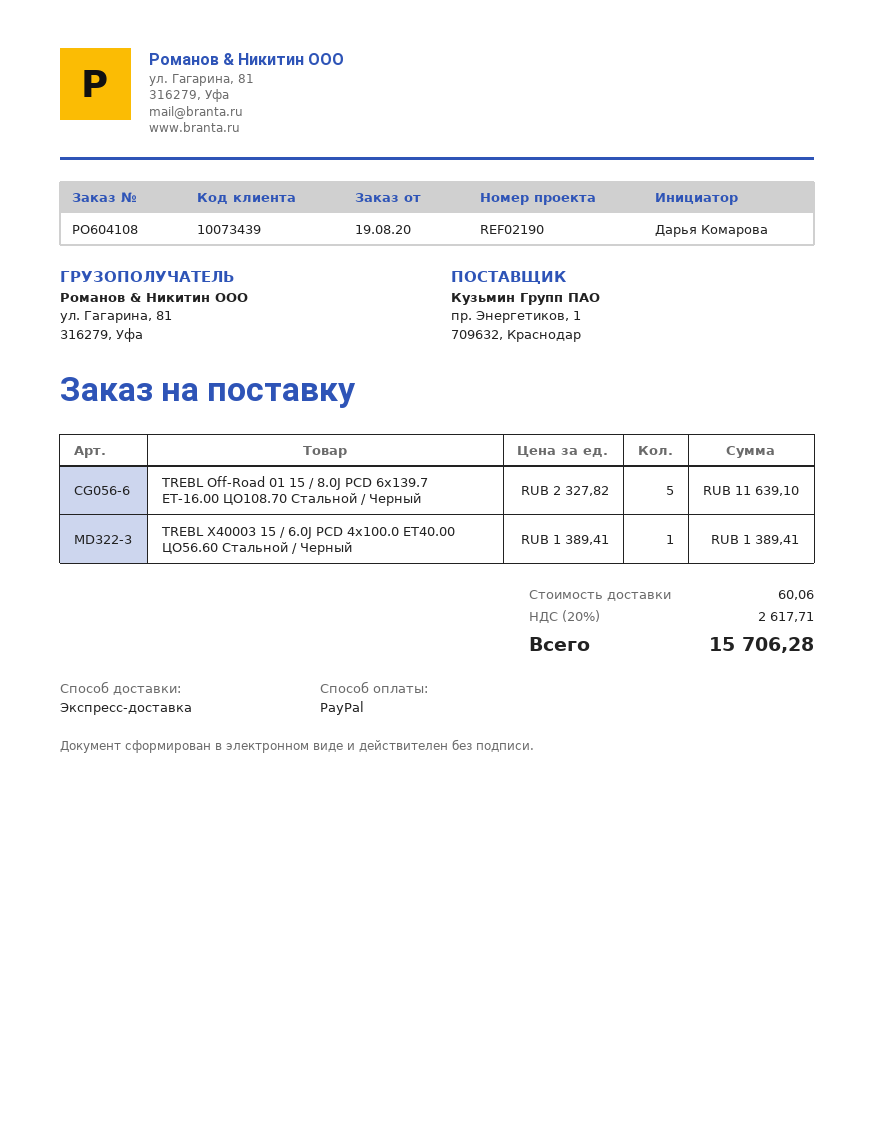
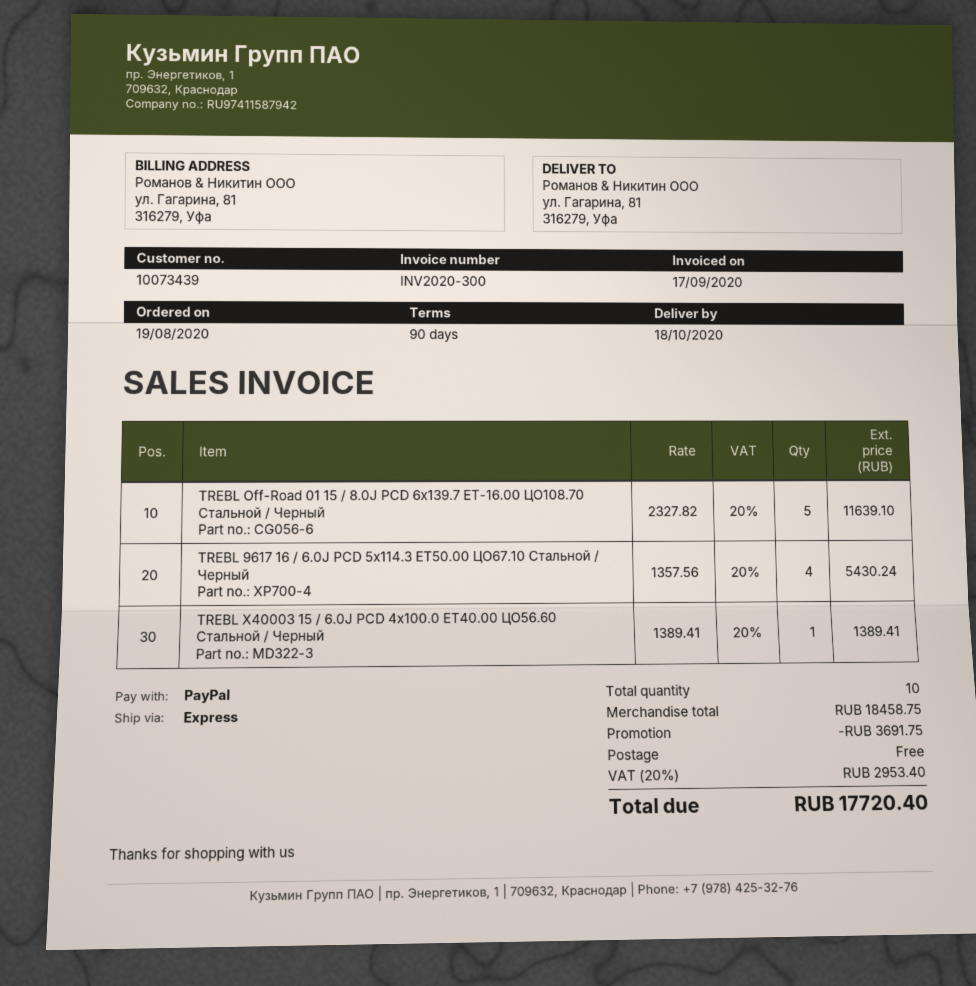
TREBL 9617 16 / 6.0J PCD 5x114.3 ET50.00 ЦО67.10 Стальной / Черный: none -> 4 x 1357.56 = 5430.24
discount: none -> 3691.75
shipping: 60.06 -> 0.00
tax: 20% = 2617.71 -> 20% = 2953.40
total: 15706.28 -> 17720.40

